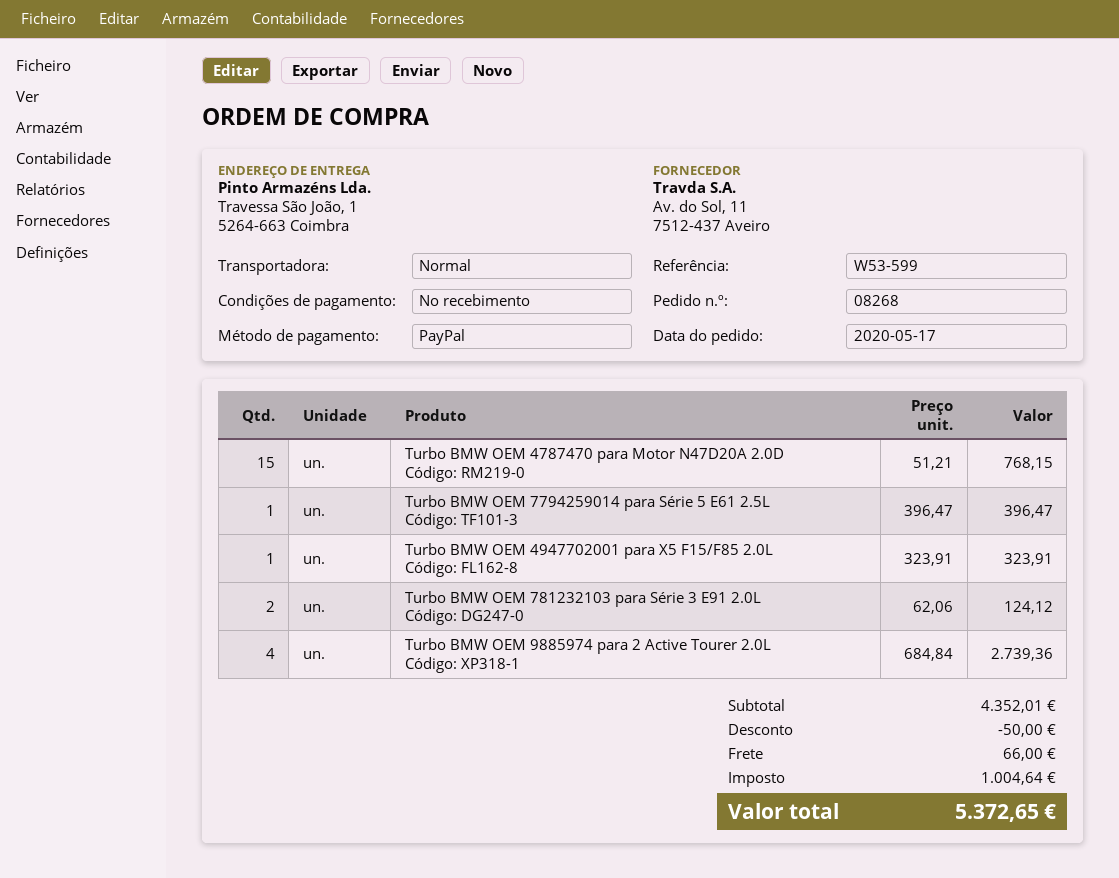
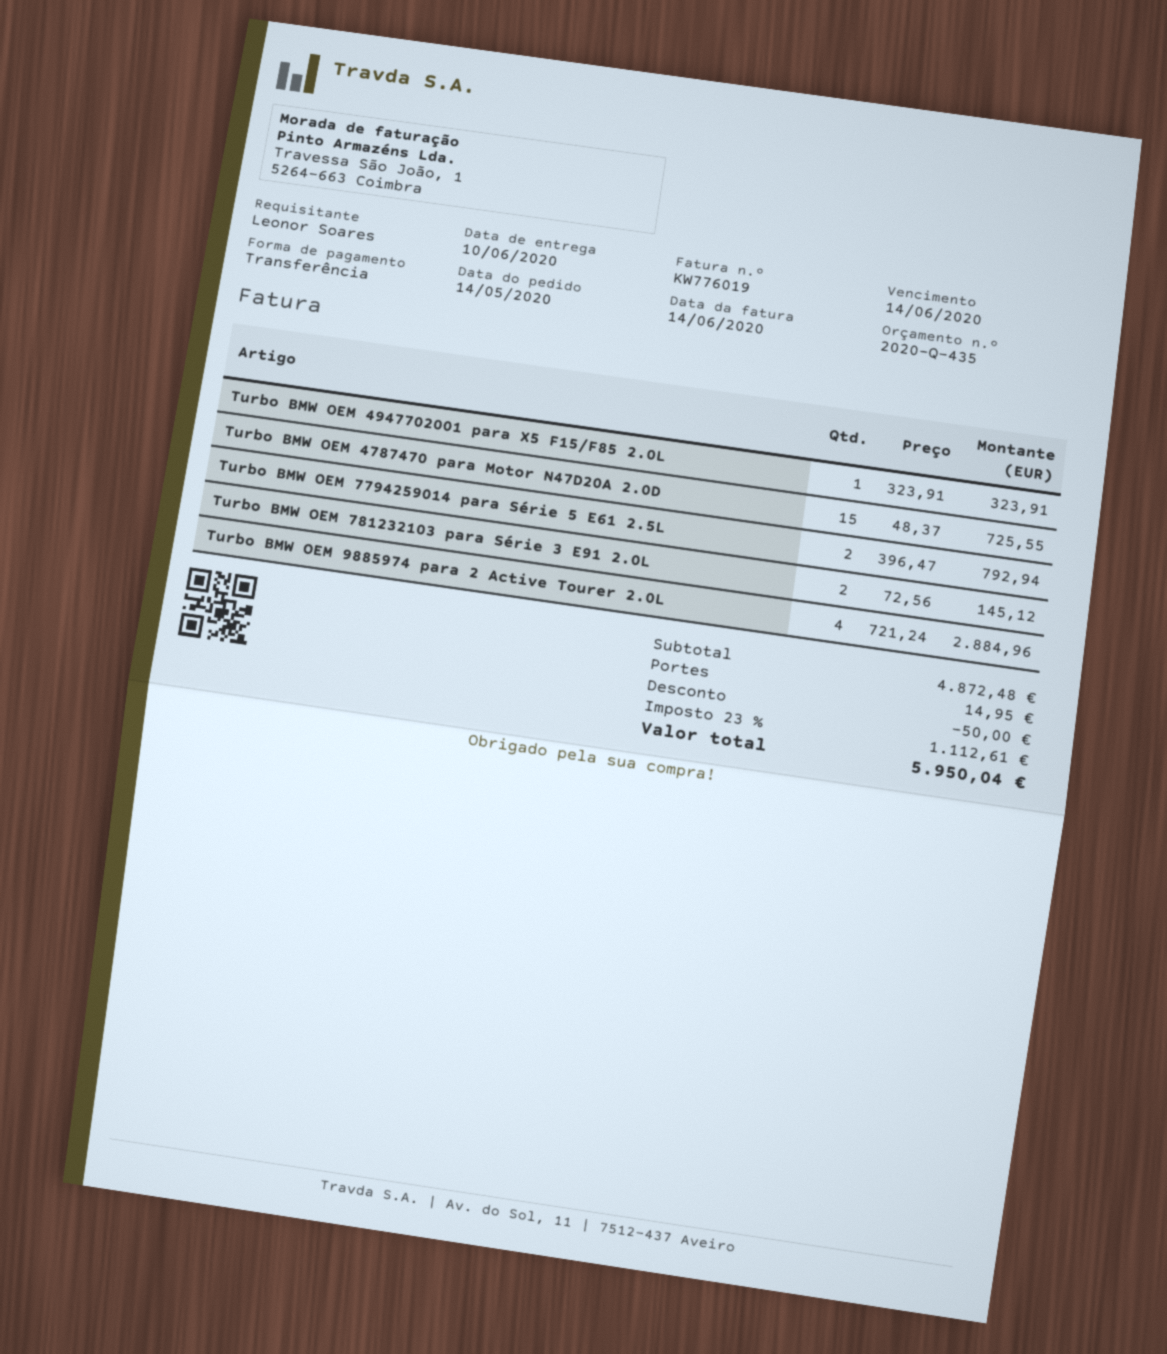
order date: 2020-05-17 -> 2020-05-14
payment method: PayPal -> bank transfer
Turbo BMW OEM 4787470 para Motor N47D20A 2.0D: 15 x 51.21 = 768.15 -> 15 x 48.37 = 725.55
Turbo BMW OEM 7794259014 para Série 5 E61 2.5L: 1 x 396.47 = 396.47 -> 2 x 396.47 = 792.94
Turbo BMW OEM 781232103 para Série 3 E91 2.0L: 2 x 62.06 = 124.12 -> 2 x 72.56 = 145.12
Turbo BMW OEM 9885974 para 2 Active Tourer 2.0L: 4 x 684.84 = 2739.36 -> 4 x 721.24 = 2884.96
subtotal: 4352.01 -> 4872.48
shipping: 66.00 -> 14.95
tax: 1004.64 -> 1112.61
total: 5372.65 -> 5950.04

